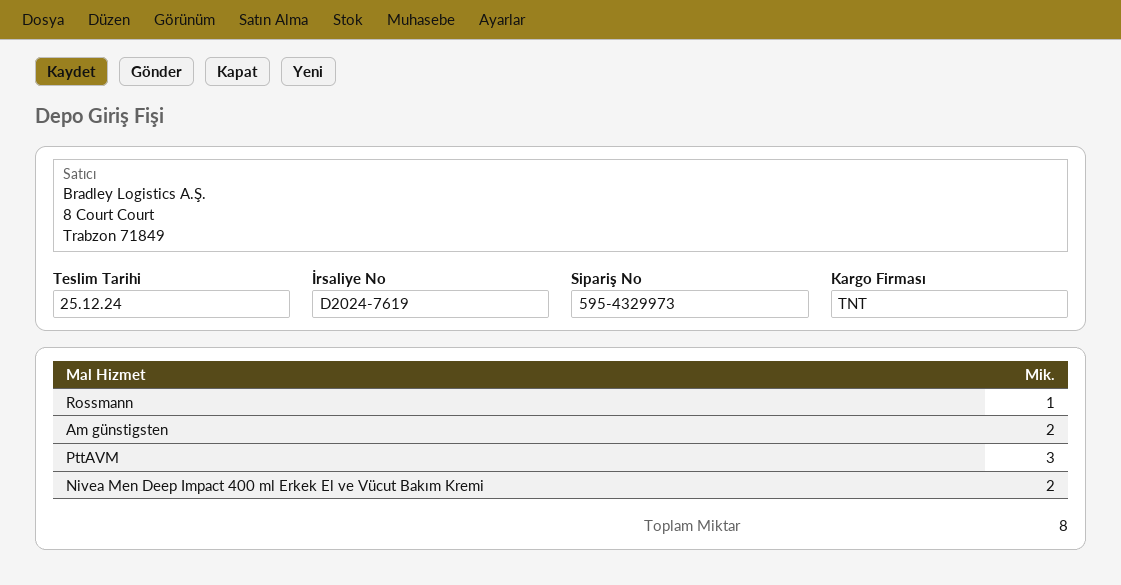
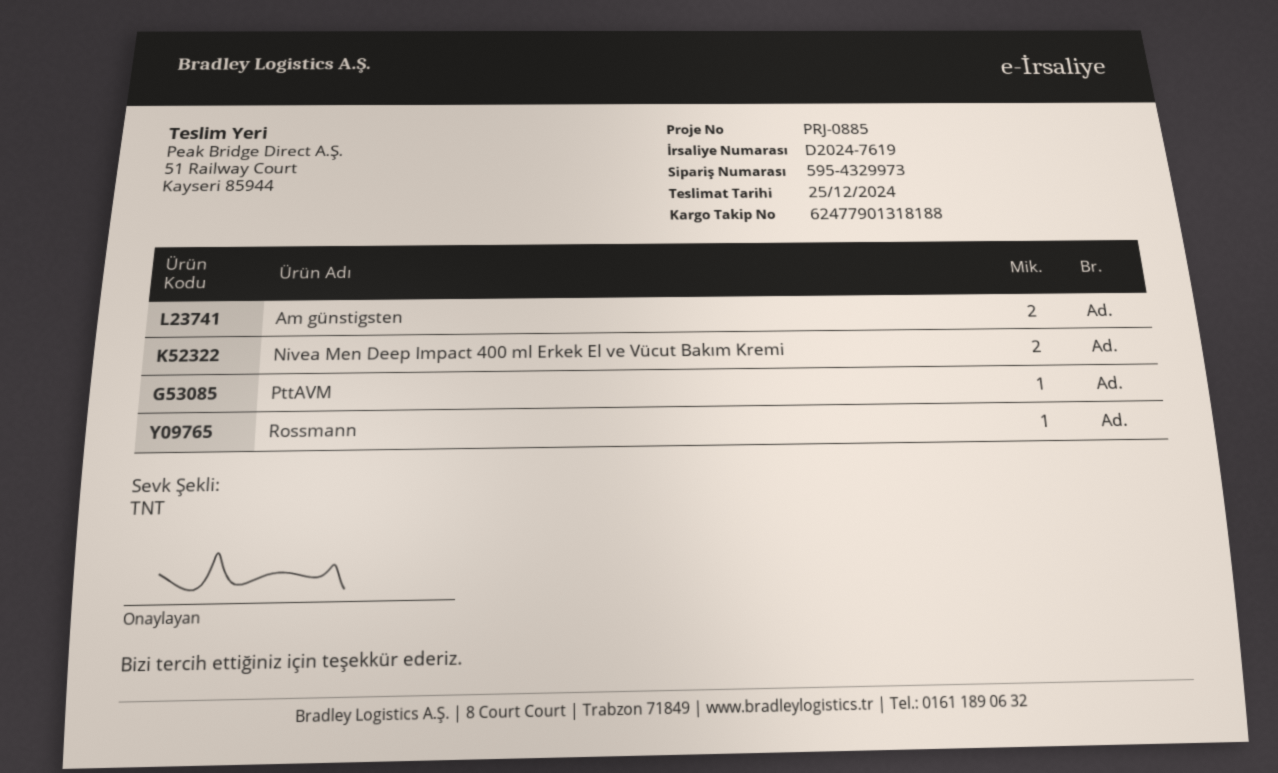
PttAVM: 3 -> 1

